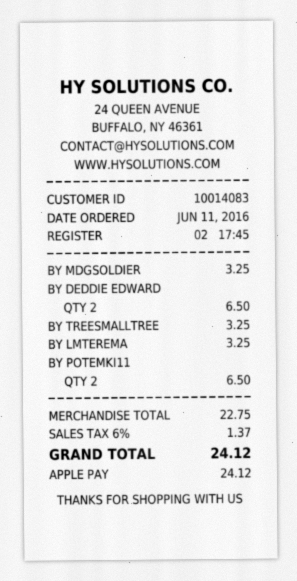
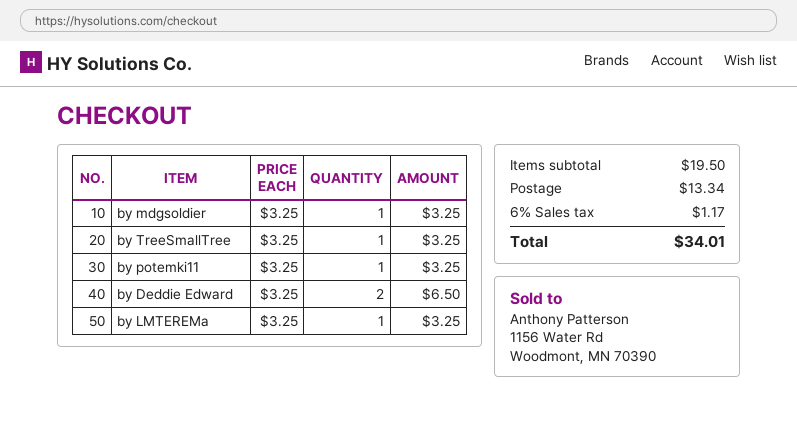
BY POTEMKI11: 2 for 6.50 -> 1 for 3.25
subtotal: 22.75 -> 19.50
shipping: none -> 13.34
tax: 6% = 1.37 -> 6% = 1.17
total: 24.12 -> 34.01

